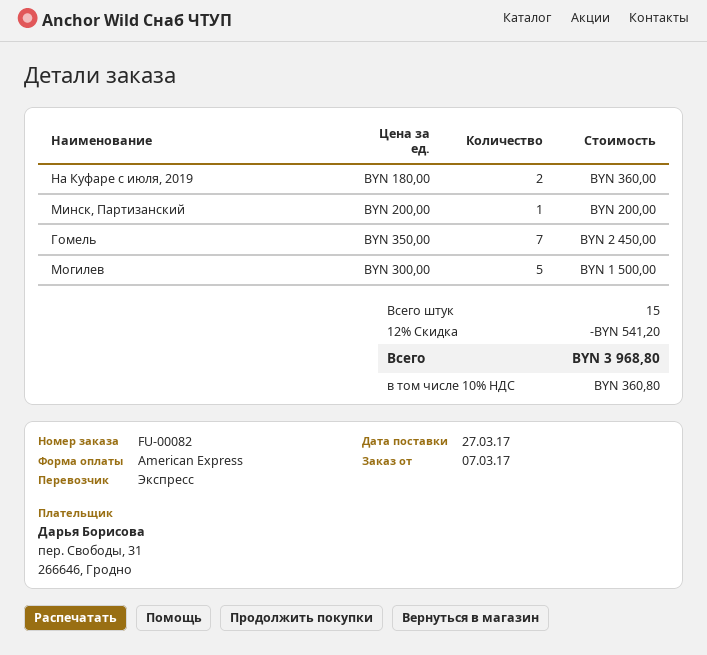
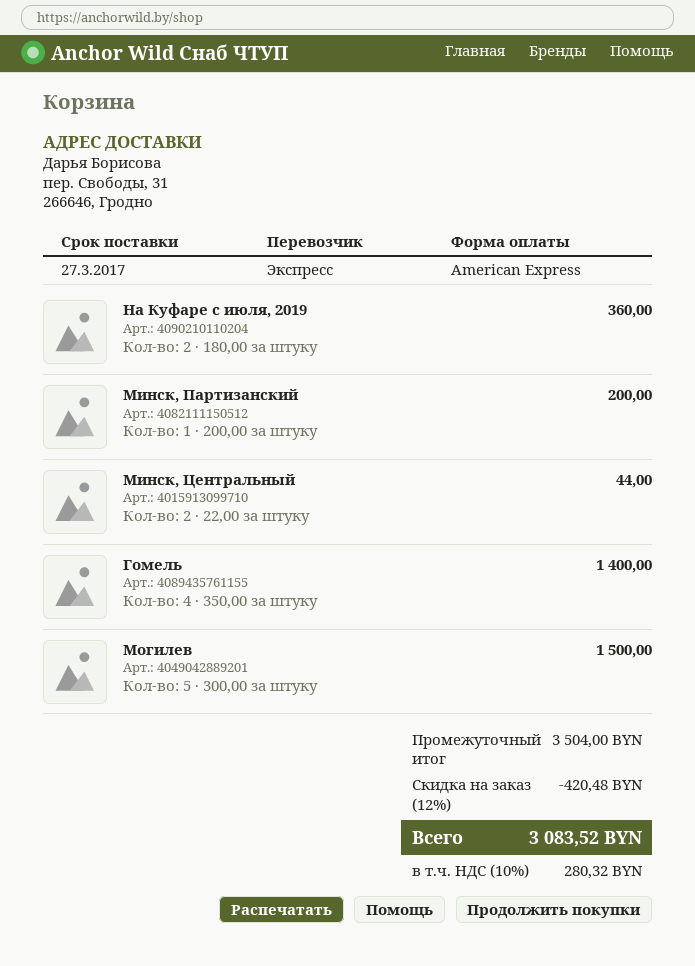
Гомель: 7 x 350.00 = 2450.00 -> 4 x 350.00 = 1400.00
Минск, Центральный: none -> 2 x 22.00 = 44.00
discount: 12% = 541.20 -> 12% = 420.48
tax: 10% = 360.80 -> 10% = 280.32
total: 3968.80 -> 3083.52

